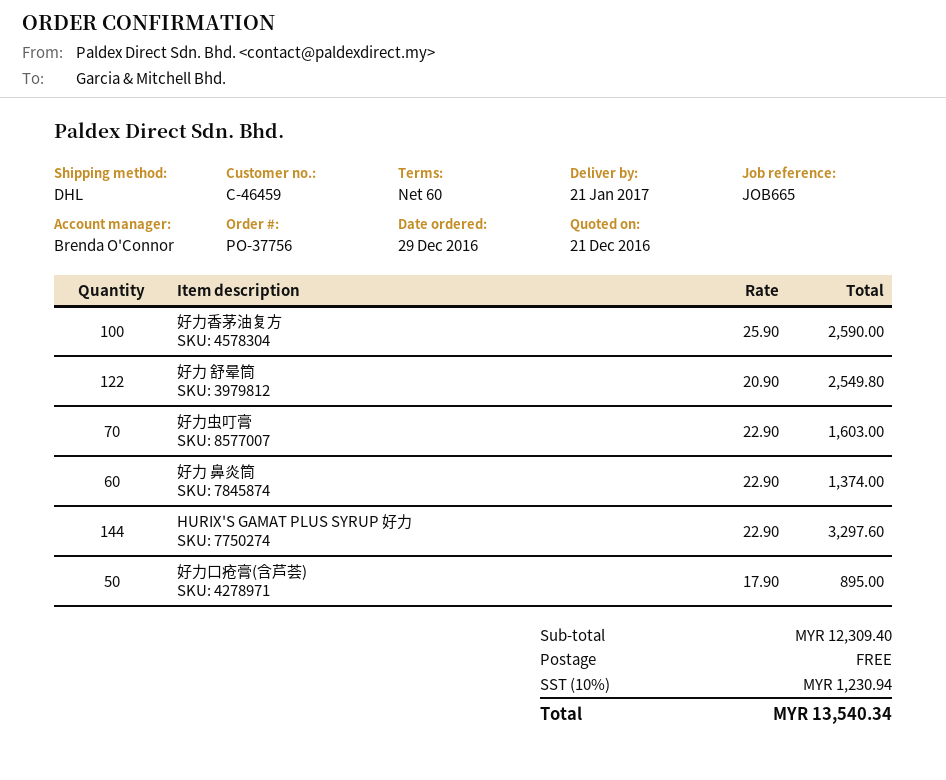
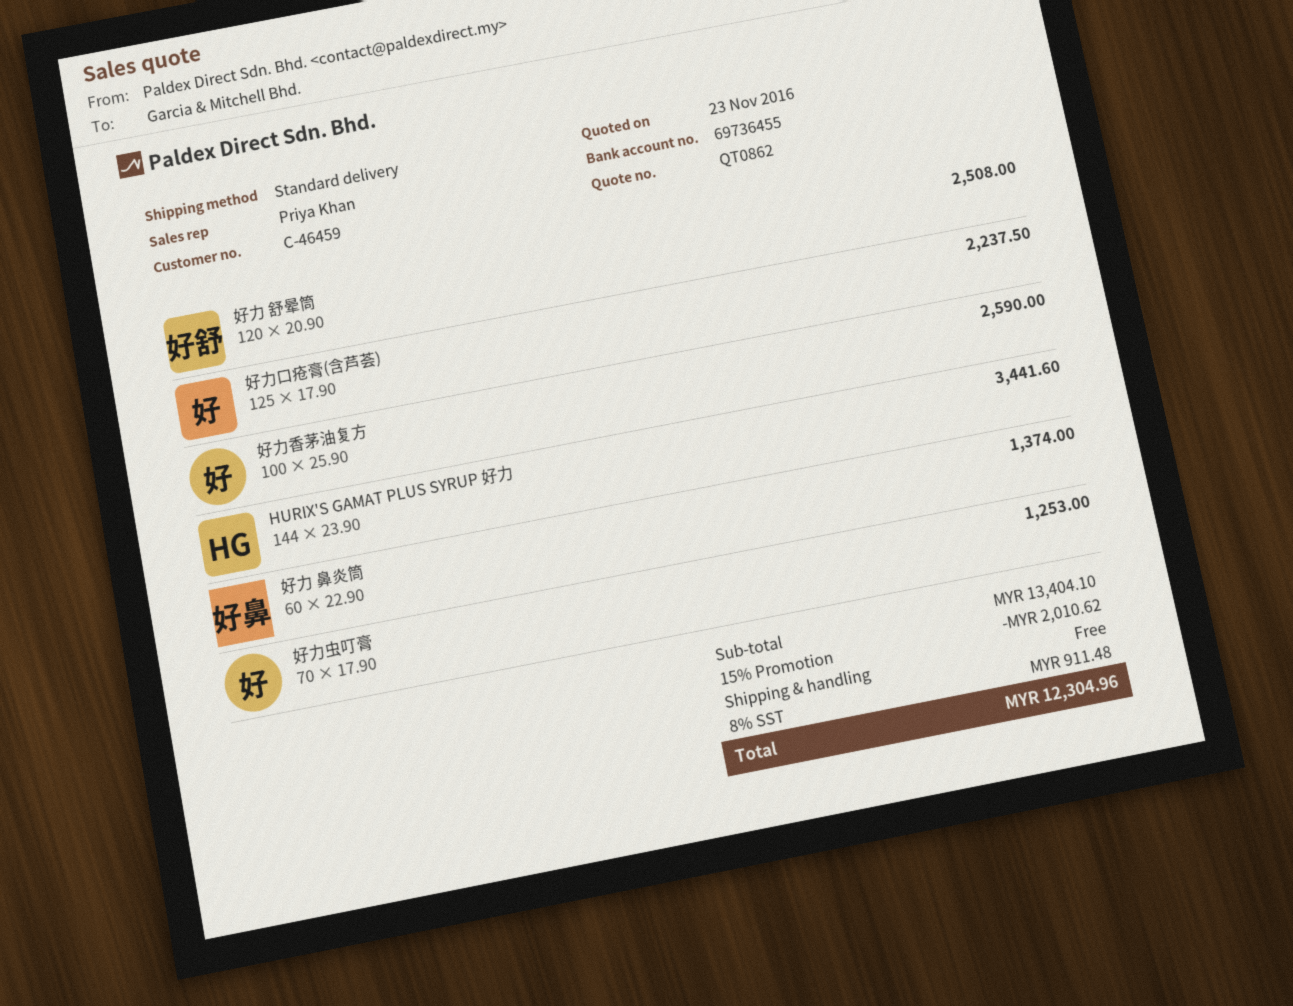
quote date: 2016-12-21 -> 2016-11-23
sales rep: Brenda O'Connor -> Priya Khan
shipping method: DHL -> standard
好力 舒晕筒: 122 x 20.90 = 2549.80 -> 120 x 20.90 = 2508.00
好力虫叮膏: 70 x 22.90 = 1603.00 -> 70 x 17.90 = 1253.00
HURIX'S GAMAT PLUS SYRUP 好力: 144 x 22.90 = 3297.60 -> 144 x 23.90 = 3441.60
好力口疮膏(含芦荟): 50 x 17.90 = 895.00 -> 125 x 17.90 = 2237.50
subtotal: 12309.40 -> 13404.10
discount: none -> 15% = 2010.62
tax: 10% = 1230.94 -> 8% = 911.48
total: 13540.34 -> 12304.96

